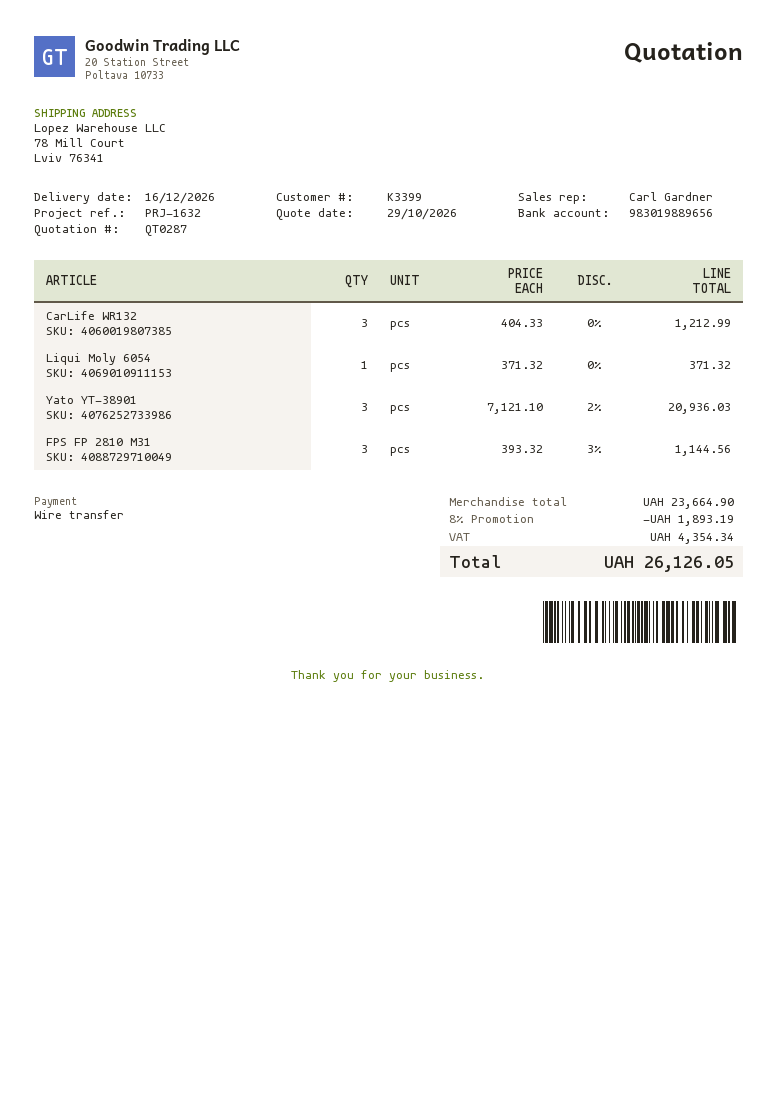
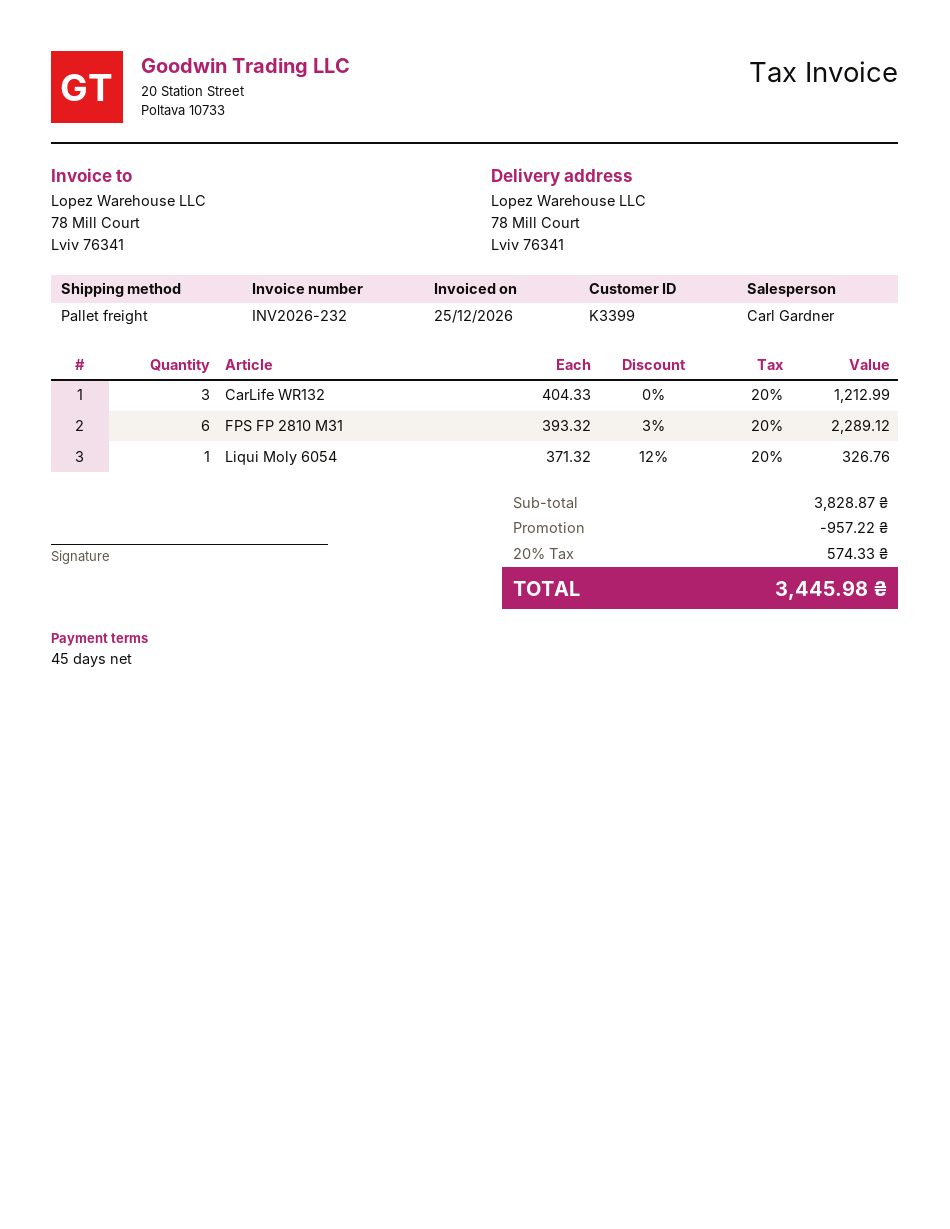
Liqui Moly 6054: 1 x 371.32 = 371.32 -> 1 x 371.32 - 12% = 326.76
Yato YT-38901: 3 x 7121.10 - 2% = 20936.03 -> none
FPS FP 2810 M31: 3 x 393.32 - 3% = 1144.56 -> 6 x 393.32 - 3% = 2289.12
subtotal: 23664.90 -> 3828.87
discount: 1893.19 -> 957.22
tax: 4354.34 -> 574.33
total: 26126.05 -> 3445.98

